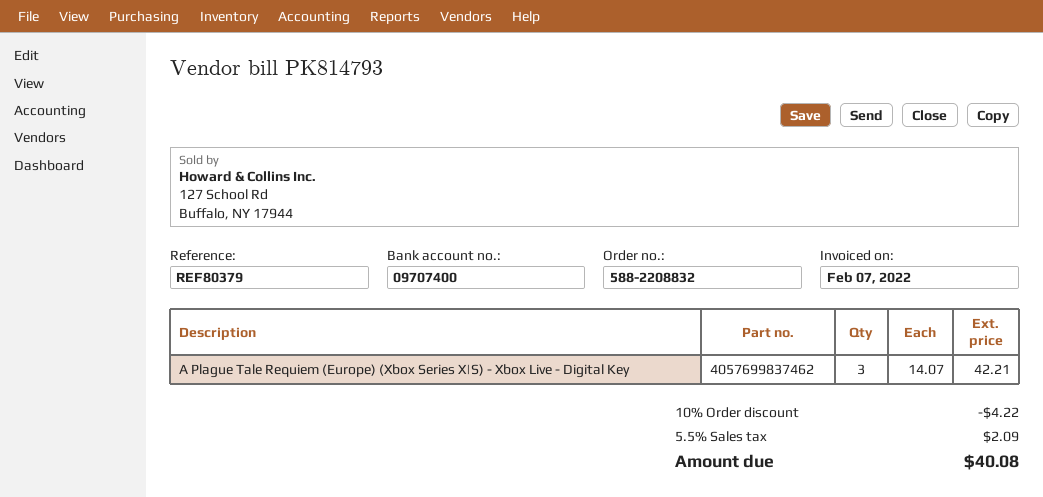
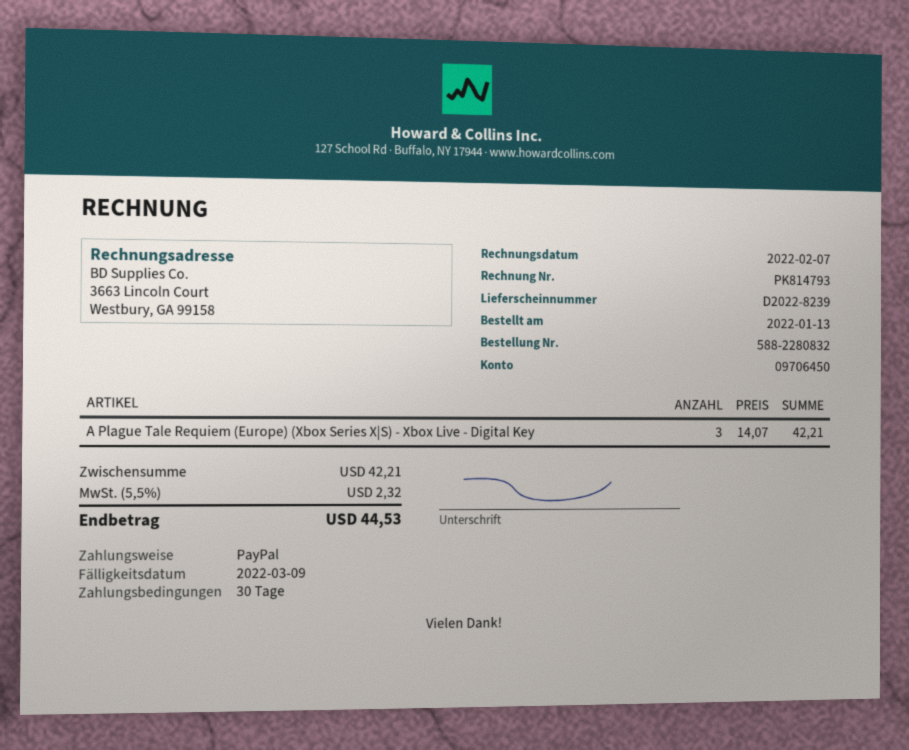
order number: 588-2208832 -> 588-2280832
bank account: 09707400 -> 09706450
discount: 10% = 4.22 -> none
tax: 5.5% = 2.09 -> 5.5% = 2.32
total: 40.08 -> 44.53

